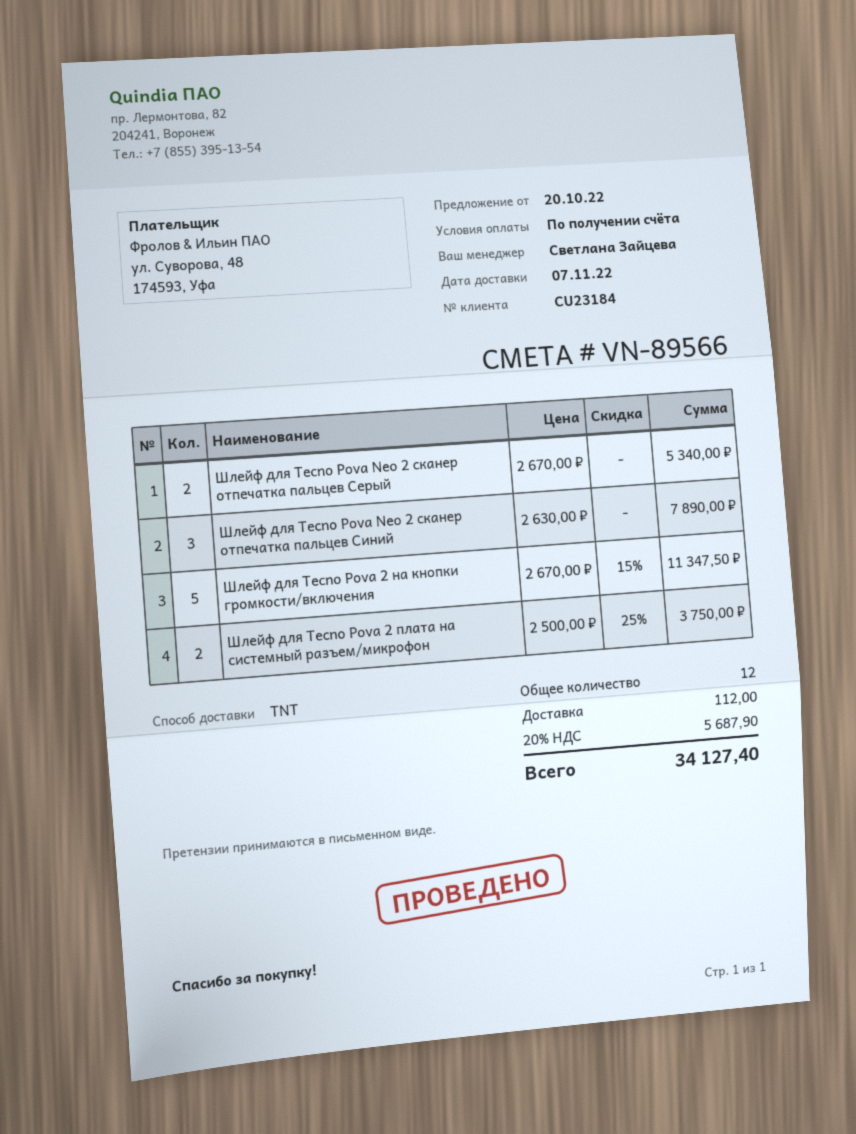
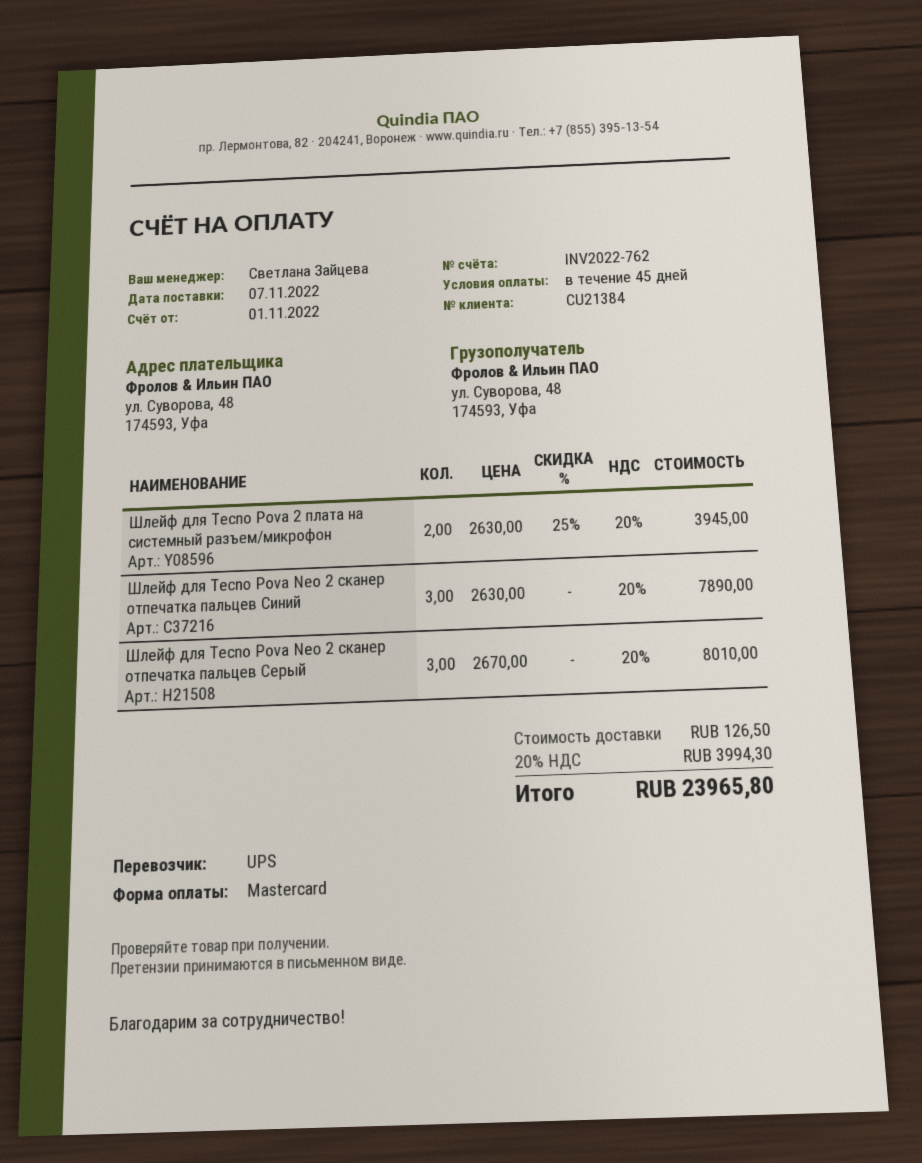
payment terms: on receipt -> 45 days
customer number: CU23184 -> CU21384
shipping method: TNT -> UPS
Шлейф для Tecno Pova Neo 2 сканер отпечатка пальцев Серый: 2 x 2670.00 = 5340.00 -> 3 x 2670.00 = 8010.00
Шлейф для Tecno Pova 2 на кнопки громкости/включения: 5 x 2670.00 - 15% = 11347.50 -> none
Шлейф для Tecno Pova 2 плата на системный разъем/микрофон: 2 x 2500.00 - 25% = 3750.00 -> 2 x 2630.00 - 25% = 3945.00
shipping: 112.00 -> 126.50
tax: 20% = 5687.90 -> 20% = 3994.30
total: 34127.40 -> 23965.80

